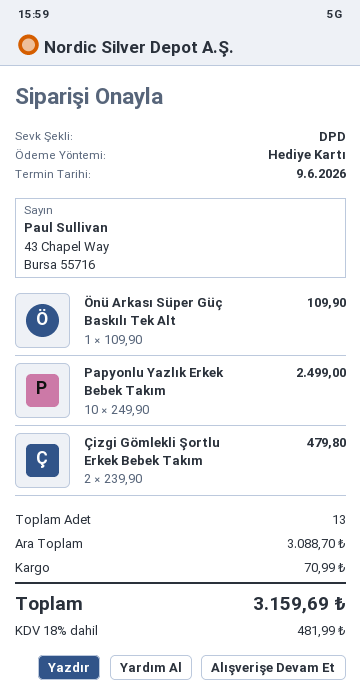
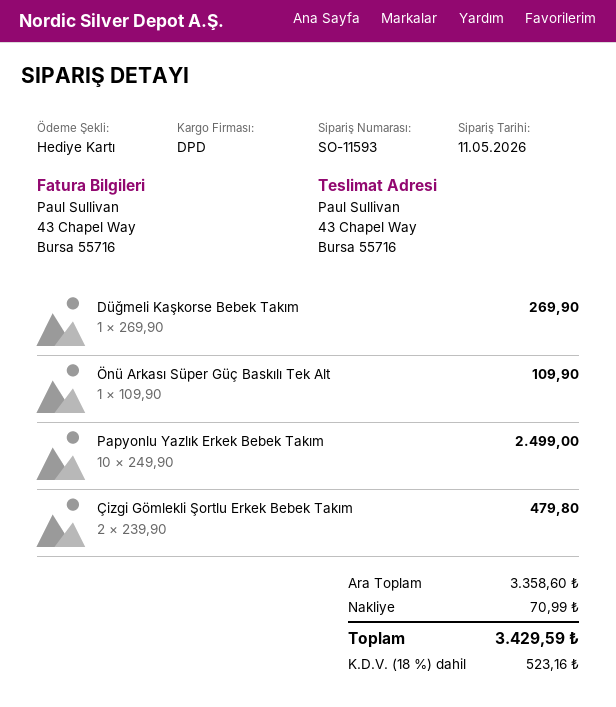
Düğmeli Kaşkorse Bebek Takım: none -> 1 x 269.90 = 269.90
subtotal: 3088.70 -> 3358.60
tax: 18% = 481.99 -> 18% = 523.16
total: 3159.69 -> 3429.59

